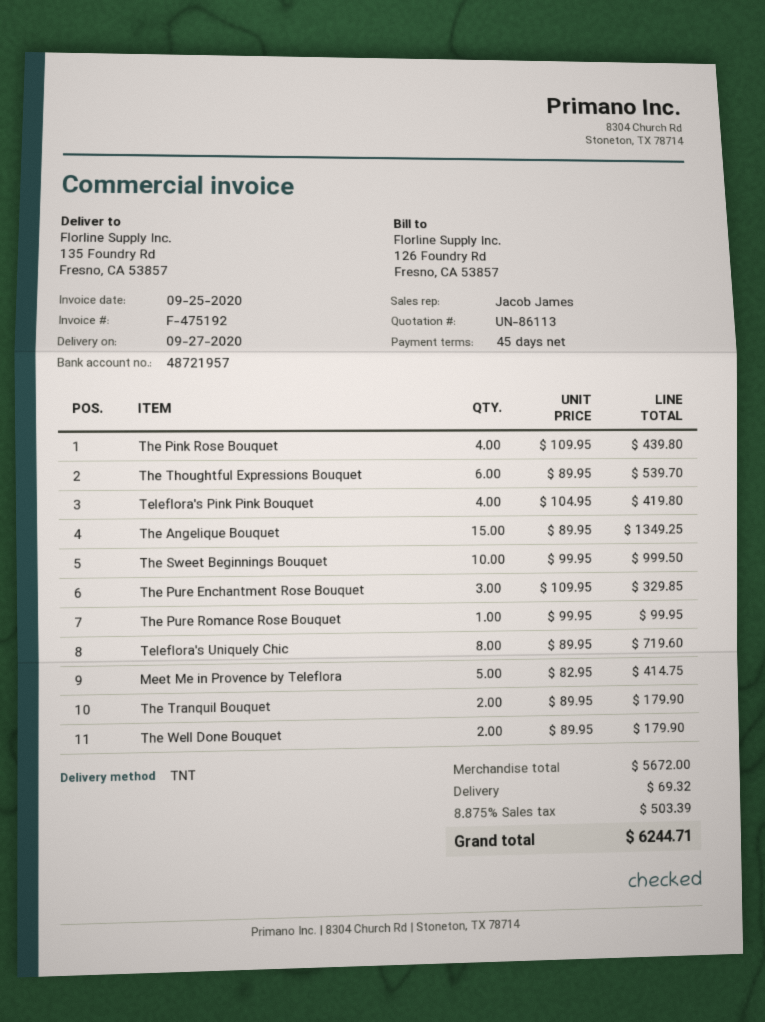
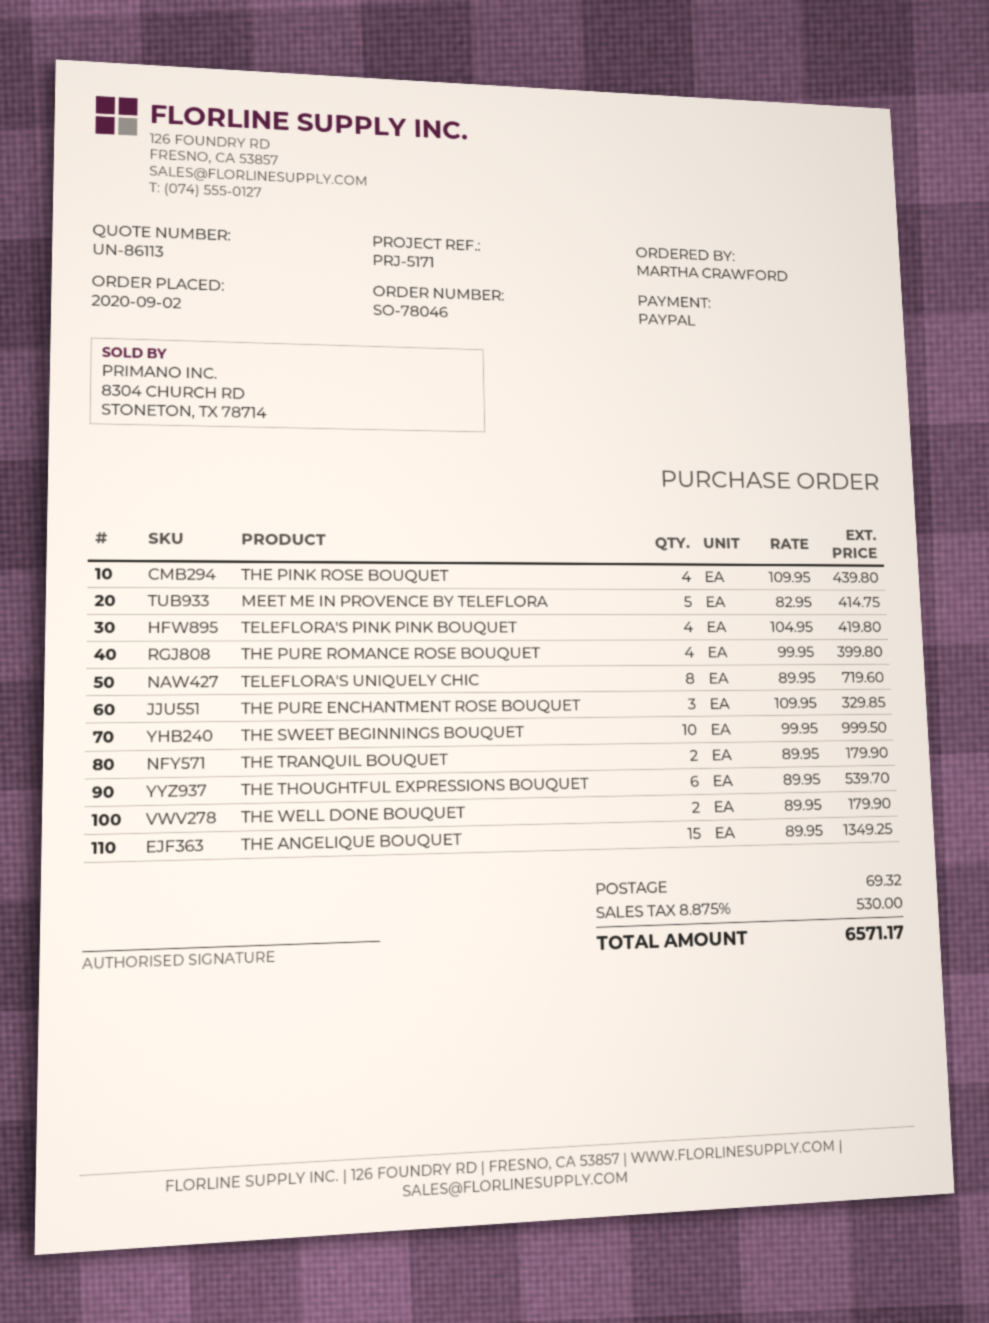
The Pure Romance Rose Bouquet: 1 x 99.95 = 99.95 -> 4 x 99.95 = 399.80
tax: 8.875% = 503.39 -> 8.875% = 530.00
total: 6244.71 -> 6571.17

